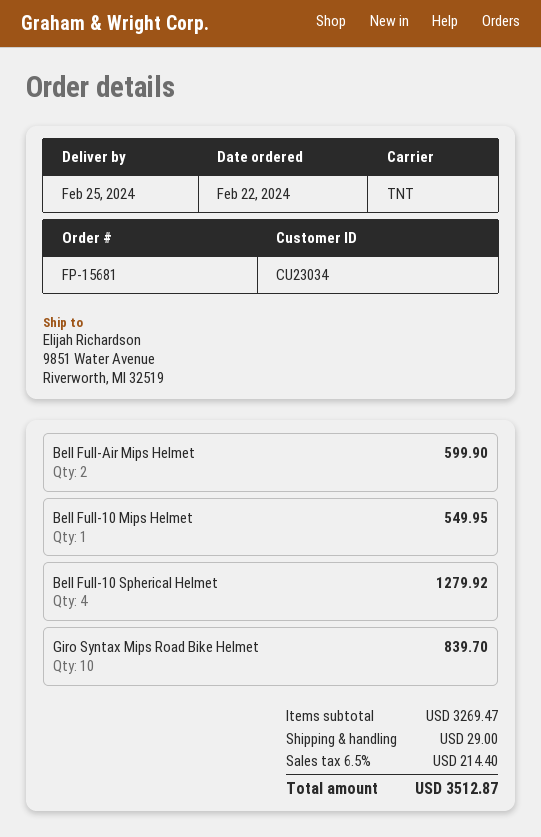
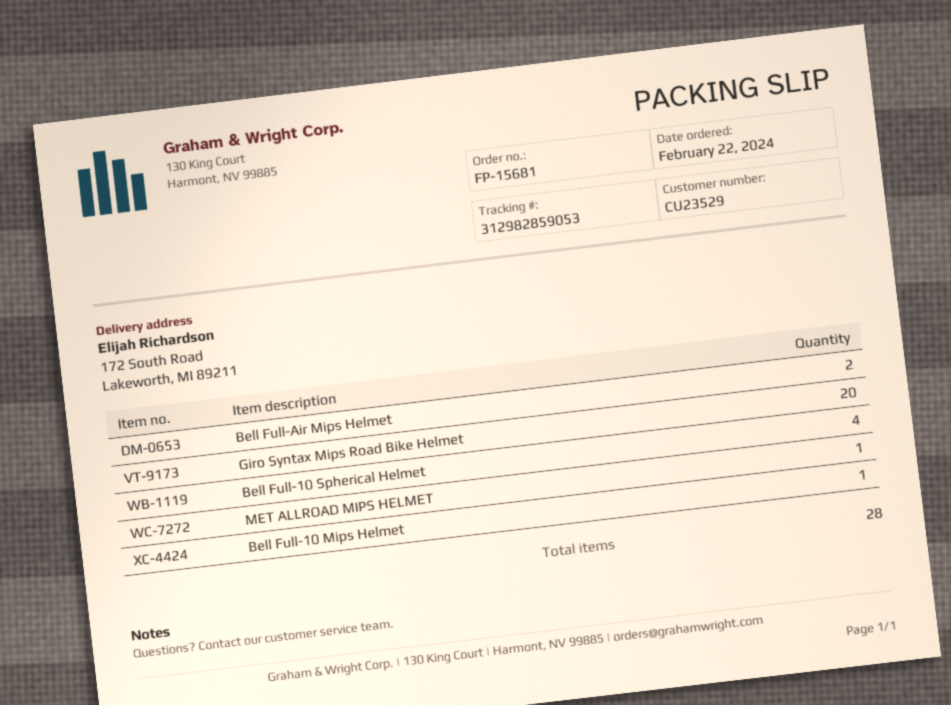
customer number: CU23034 -> CU23529
ship to: 9851 Water Avenue, Riverworth, MI 32519 -> 172 South Road, Lakeworth, MI 89211
Giro Syntax Mips Road Bike Helmet: 10 -> 20
MET ALLROAD MIPS HELMET: none -> 1

